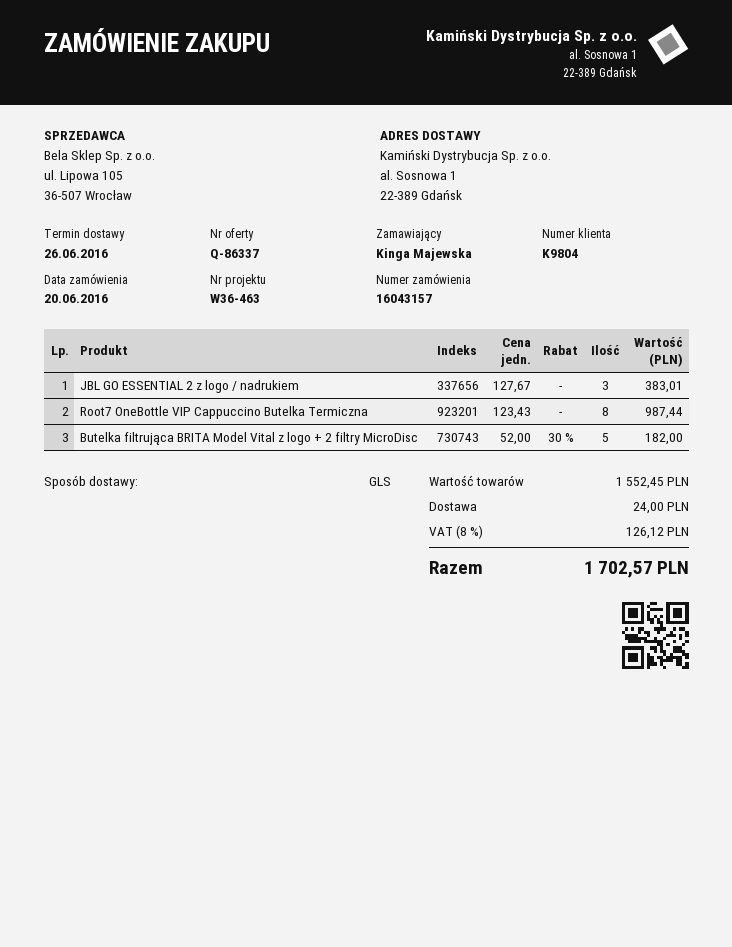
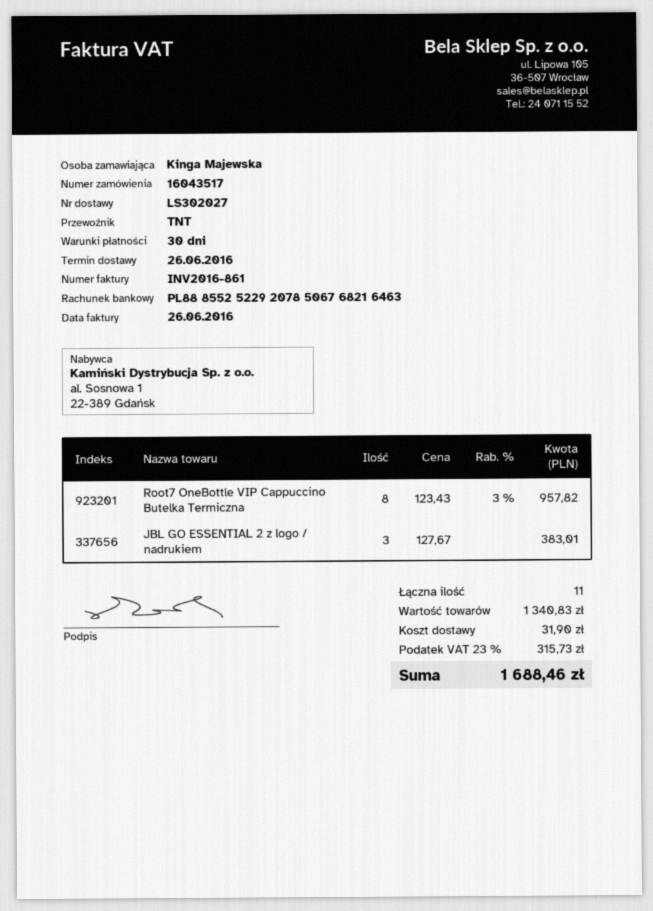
order number: 16043157 -> 16043517
shipping method: GLS -> TNT
Root7 OneBottle VIP Cappuccino Butelka Termiczna: 8 x 123.43 = 987.44 -> 8 x 123.43 - 3% = 957.82
Butelka filtrująca BRITA Model Vital z logo + 2 filtry MicroDisc: 5 x 52.00 - 30% = 182.00 -> none
subtotal: 1552.45 -> 1340.83
shipping: 24.00 -> 31.90
tax: 8% = 126.12 -> 23% = 315.73
total: 1702.57 -> 1688.46

